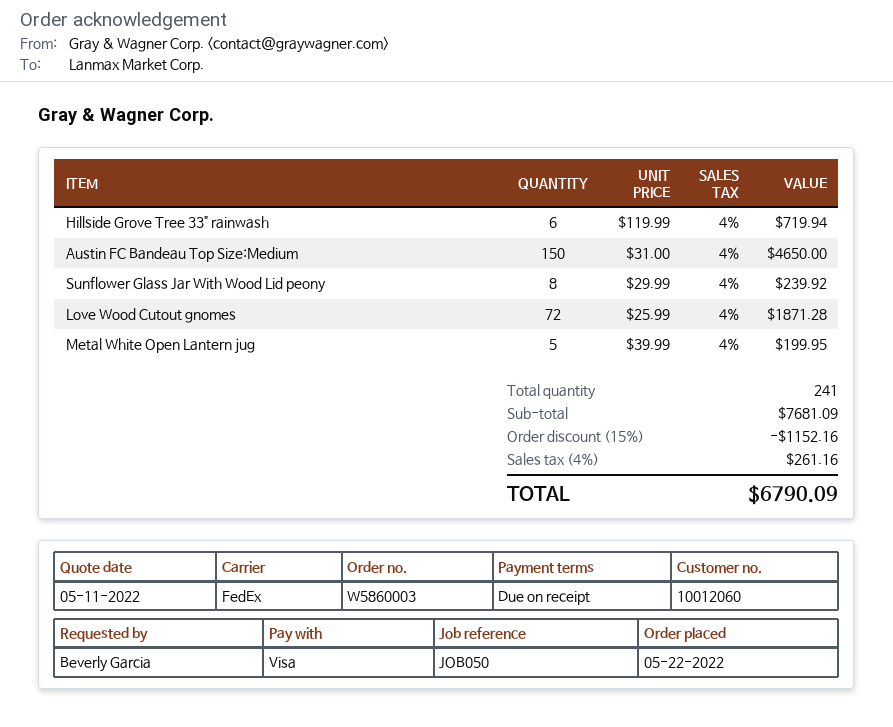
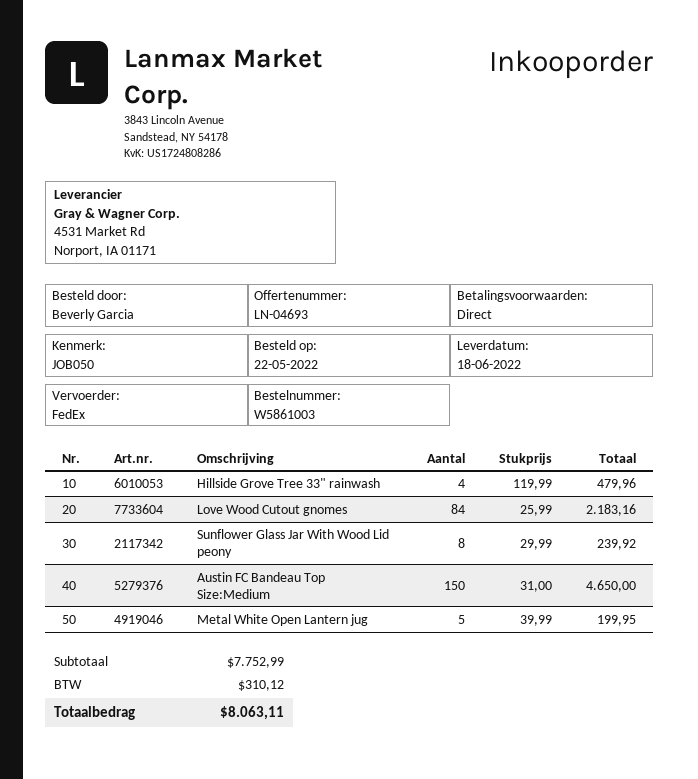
order number: W5860003 -> W5861003
Hillside Grove Tree 33" rainwash: 6 x 119.99 = 719.94 -> 4 x 119.99 = 479.96
Love Wood Cutout gnomes: 72 x 25.99 = 1871.28 -> 84 x 25.99 = 2183.16
subtotal: 7681.09 -> 7752.99
discount: 15% = 1152.16 -> none
tax: 261.16 -> 310.12
total: 6790.09 -> 8063.11

